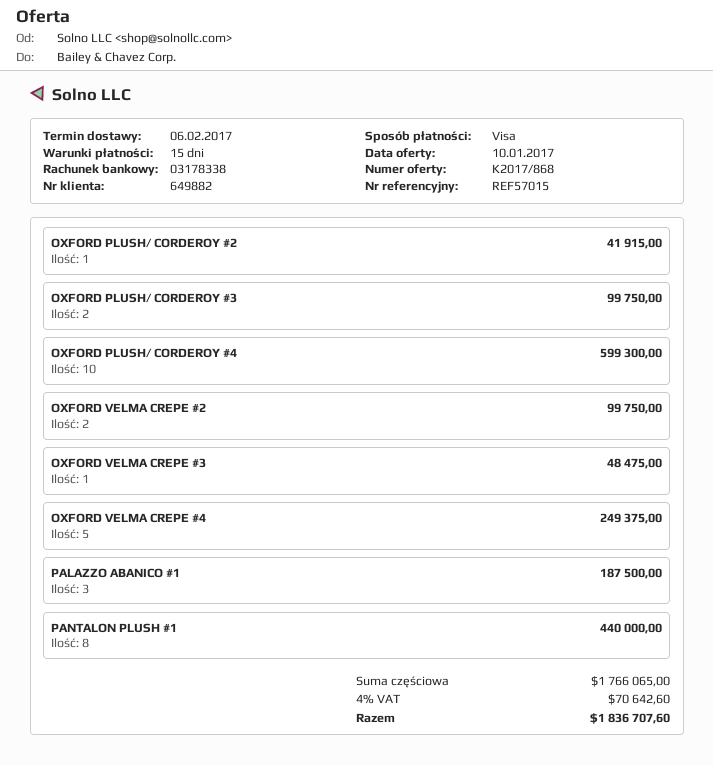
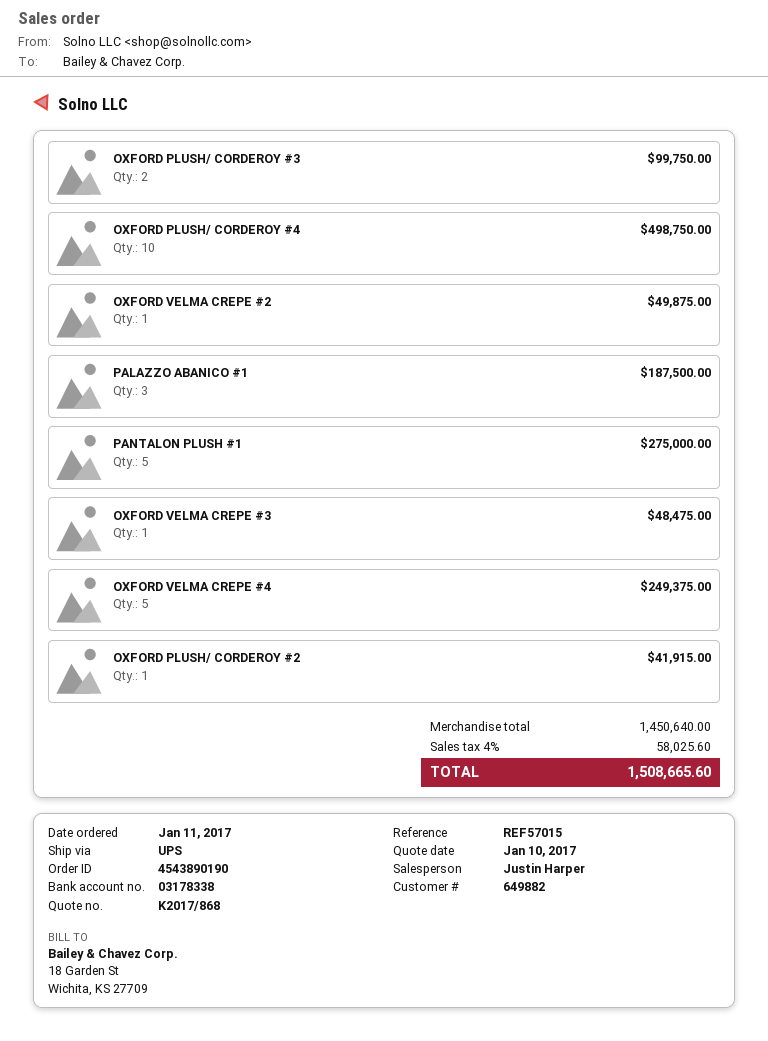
OXFORD PLUSH/ CORDEROY #4: 10 for 599300.00 -> 10 for 498750.00
OXFORD VELMA CREPE #2: 2 for 99750.00 -> 1 for 49875.00
PANTALON PLUSH #1: 8 for 440000.00 -> 5 for 275000.00
subtotal: 1766065.00 -> 1450640.00
tax: 4% = 70642.60 -> 4% = 58025.60
total: 1836707.60 -> 1508665.60

